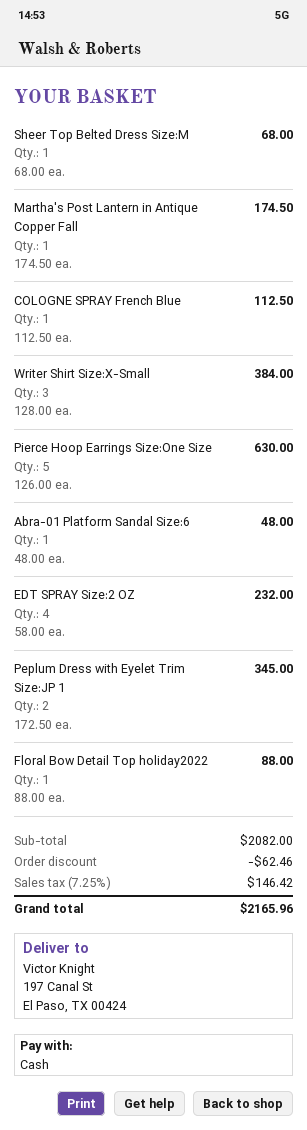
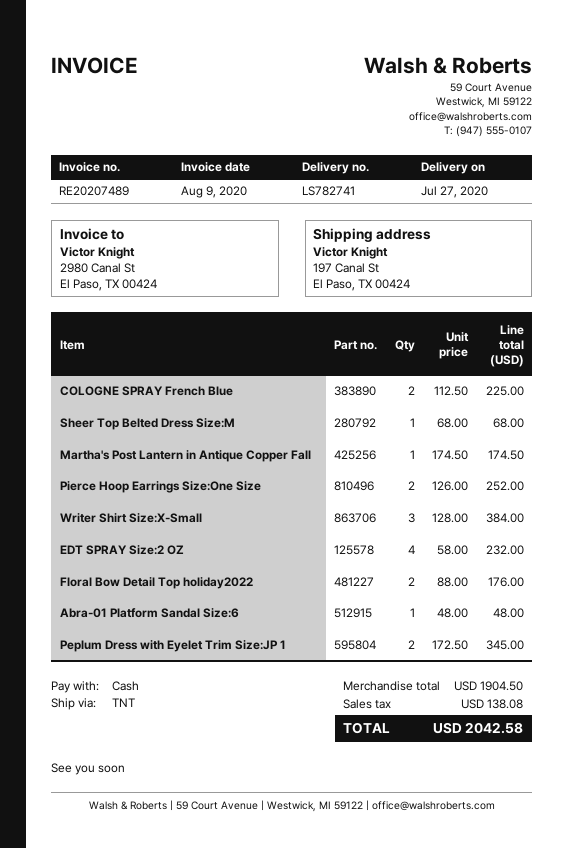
COLOGNE SPRAY French Blue: 1 x 112.50 = 112.50 -> 2 x 112.50 = 225.00
Pierce Hoop Earrings Size:One Size: 5 x 126.00 = 630.00 -> 2 x 126.00 = 252.00
Floral Bow Detail Top holiday2022: 1 x 88.00 = 88.00 -> 2 x 88.00 = 176.00
subtotal: 2082.00 -> 1904.50
discount: 62.46 -> none
tax: 146.42 -> 138.08
total: 2165.96 -> 2042.58

